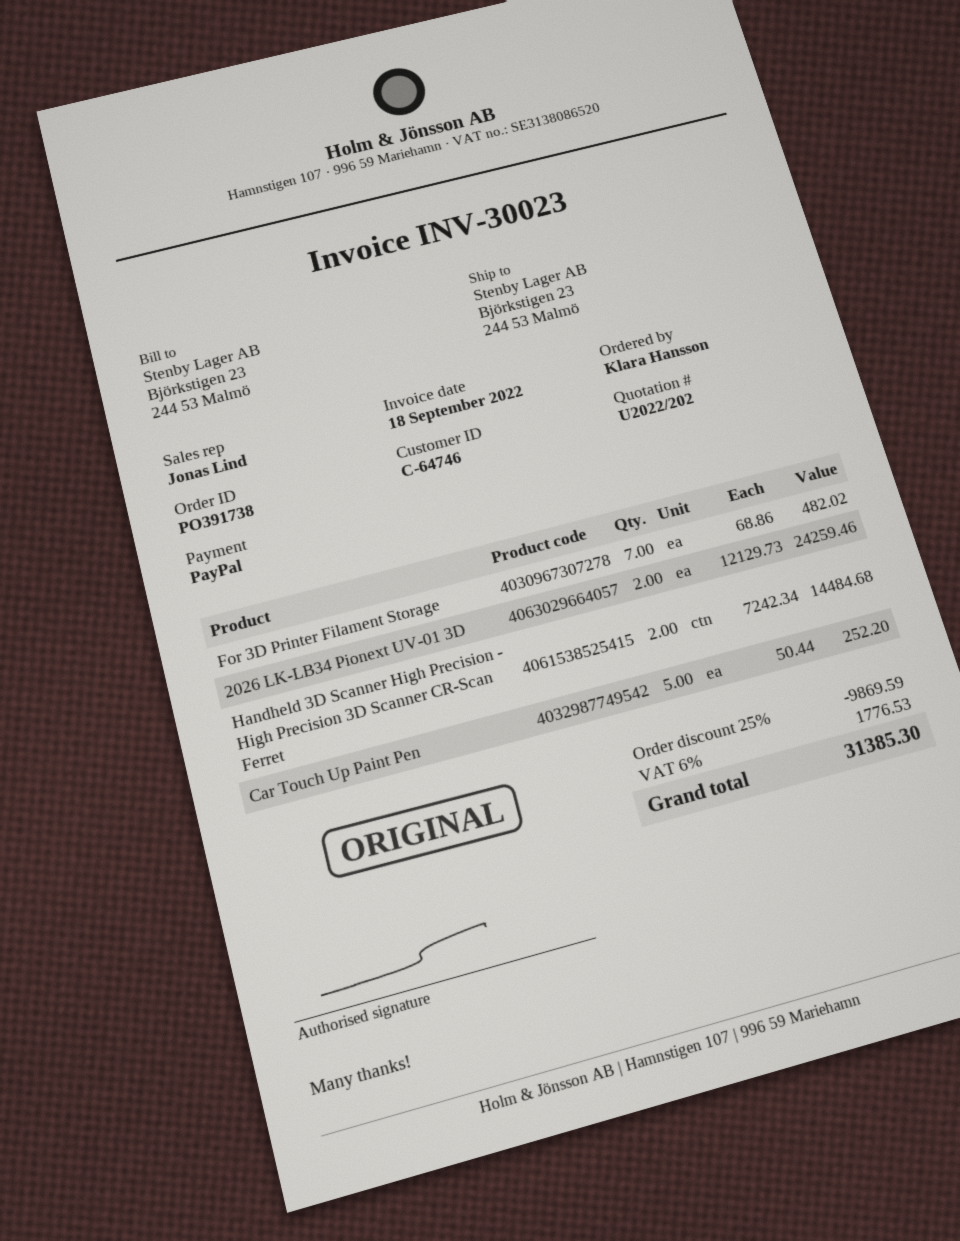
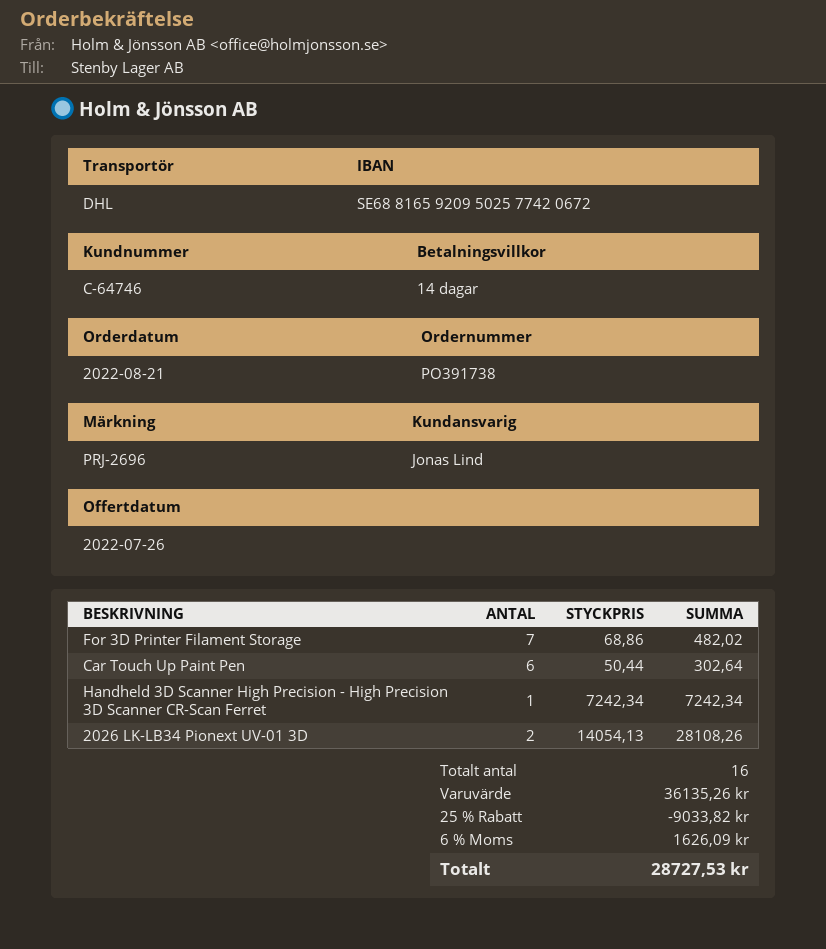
2026 LK-LB34 Pionext UV-01 3D: 2 x 12129.73 = 24259.46 -> 2 x 14054.13 = 28108.26
Handheld 3D Scanner High Precision - High Precision 3D Scanner CR-Scan Ferret: 2 x 7242.34 = 14484.68 -> 1 x 7242.34 = 7242.34
Car Touch Up Paint Pen: 5 x 50.44 = 252.20 -> 6 x 50.44 = 302.64
discount: 25% = 9869.59 -> 25% = 9033.82
tax: 6% = 1776.53 -> 6% = 1626.09
total: 31385.30 -> 28727.53

